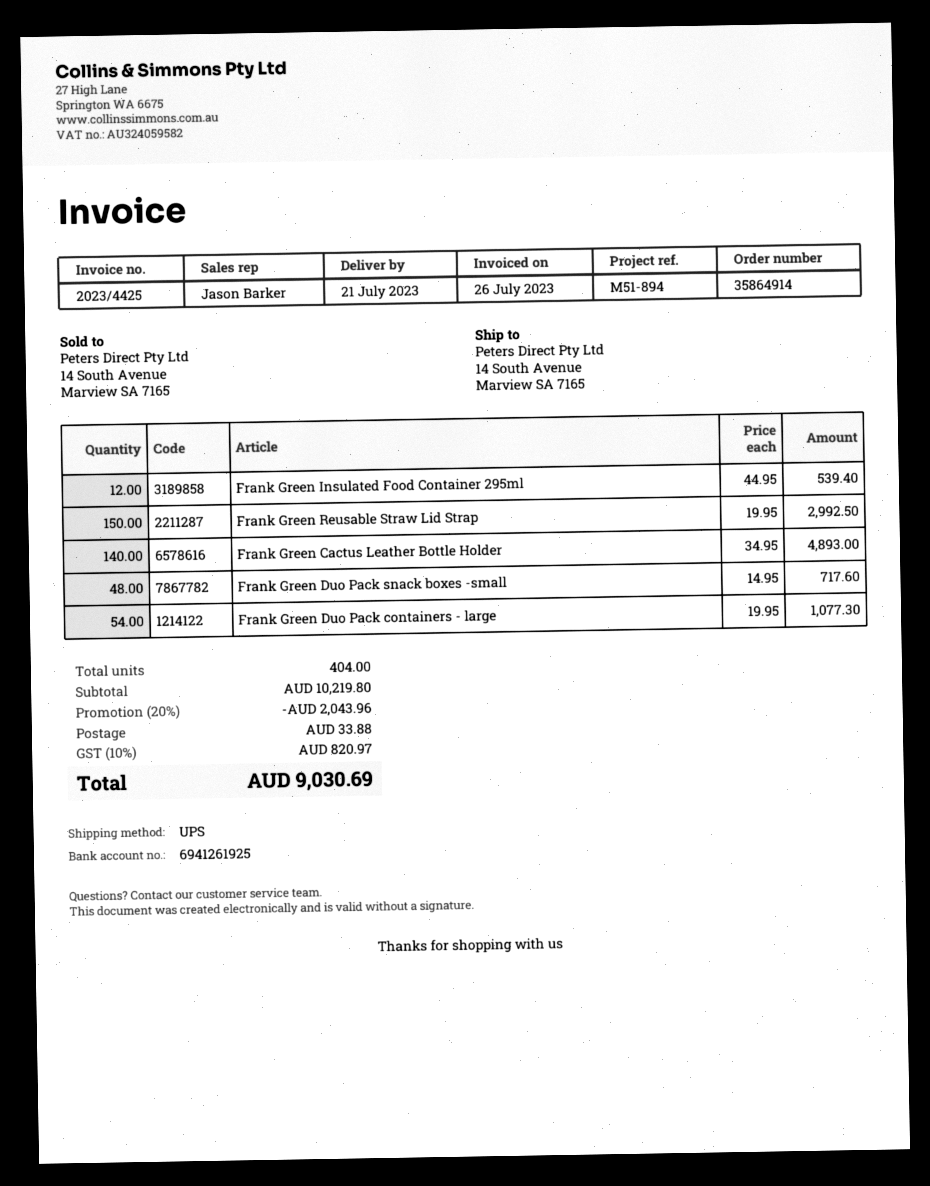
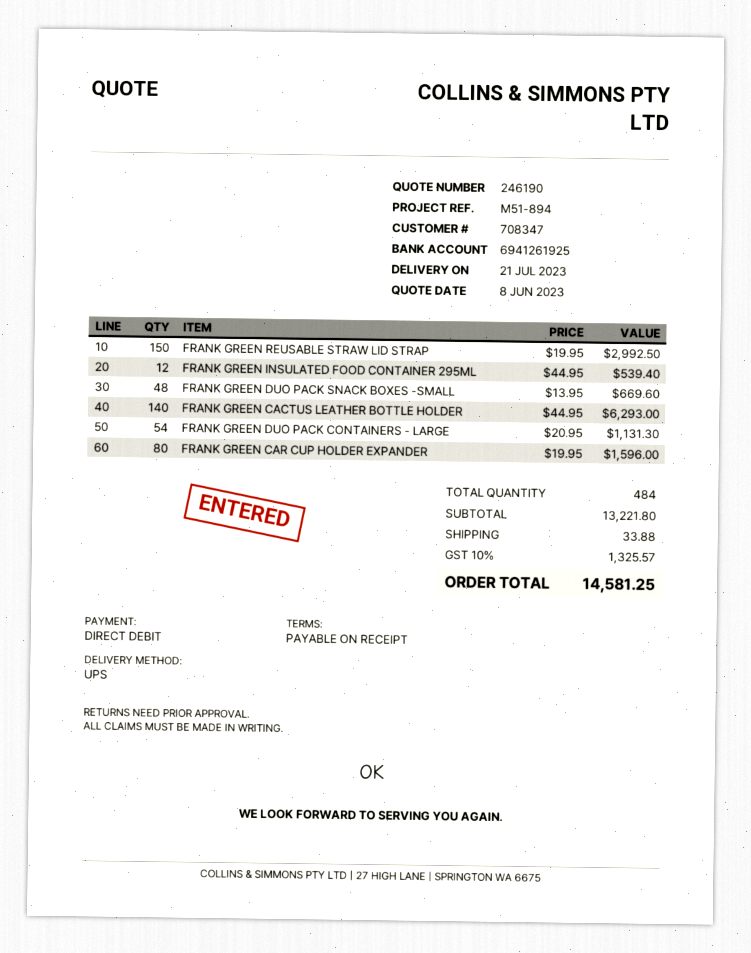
Frank Green Cactus Leather Bottle Holder: 140 x 34.95 = 4893.00 -> 140 x 44.95 = 6293.00
Frank Green Duo Pack snack boxes -small: 48 x 14.95 = 717.60 -> 48 x 13.95 = 669.60
Frank Green Duo Pack containers - large: 54 x 19.95 = 1077.30 -> 54 x 20.95 = 1131.30
FRANK GREEN CAR CUP HOLDER EXPANDER: none -> 80 x 19.95 = 1596.00
total quantity: 404 -> 484
subtotal: 10219.80 -> 13221.80
discount: 20% = 2043.96 -> none
tax: 10% = 820.97 -> 10% = 1325.57
total: 9030.69 -> 14581.25

